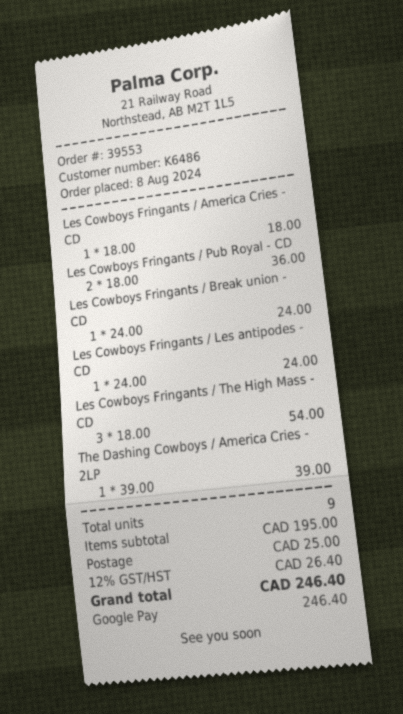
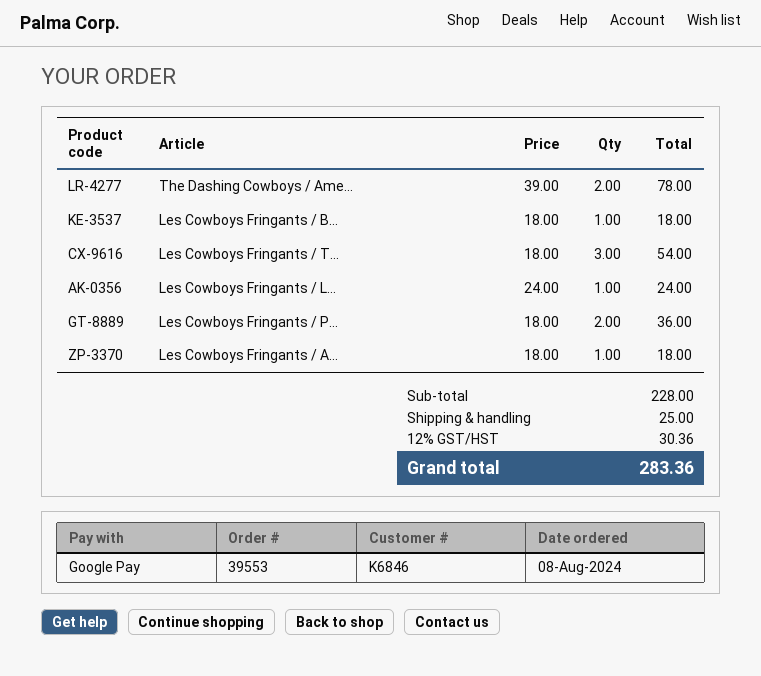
customer number: K6486 -> K6846
Les Cowboys Fringants / Break union - CD: 1 x 24.00 = 24.00 -> 1 x 18.00 = 18.00
The Dashing Cowboys / America Cries - 2LP: 1 x 39.00 = 39.00 -> 2 x 39.00 = 78.00
subtotal: 195.00 -> 228.00
tax: 12% = 26.40 -> 12% = 30.36
total: 246.40 -> 283.36

